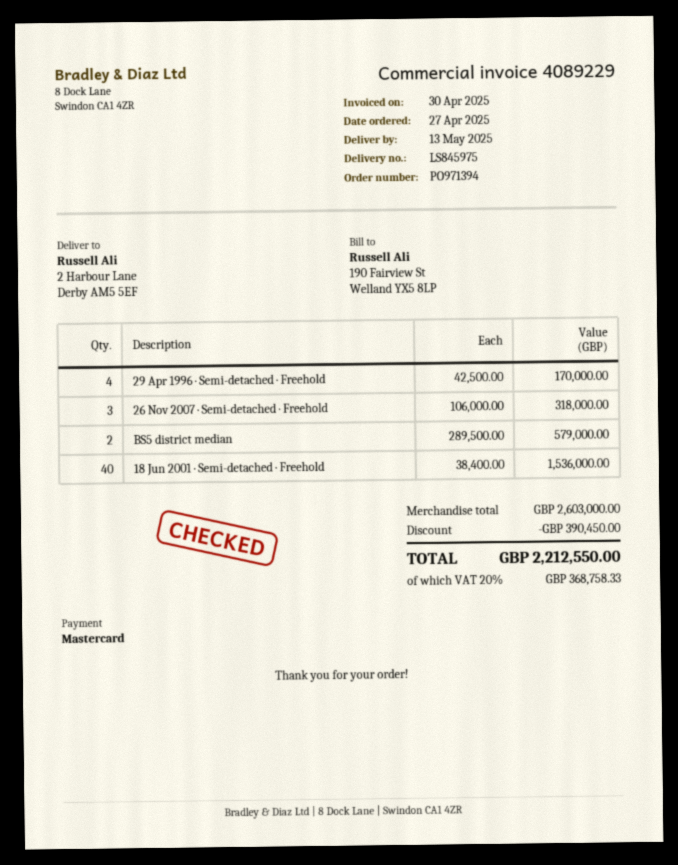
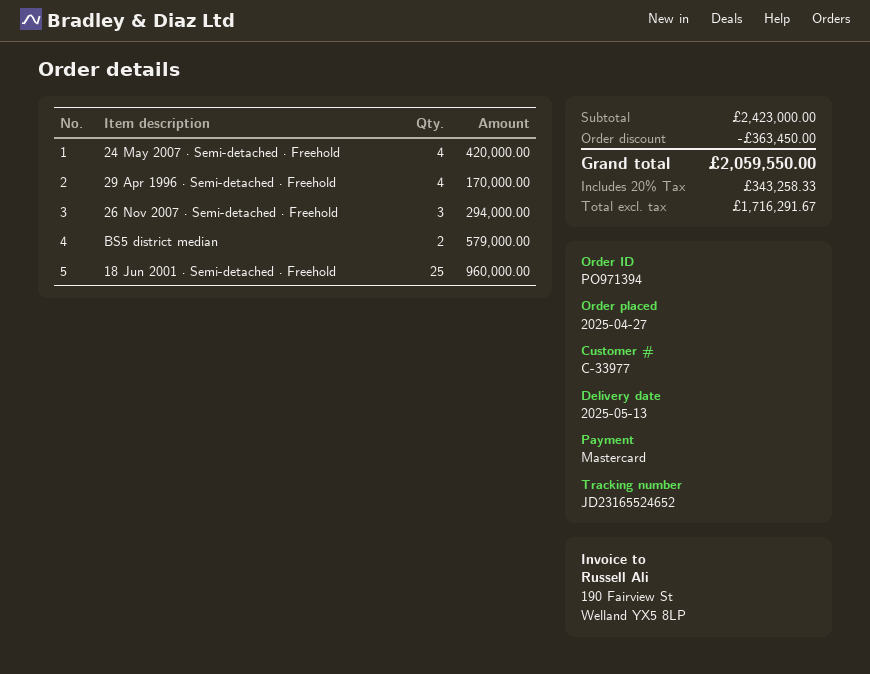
26 Nov 2007 · Semi-detached · Freehold: 3 for 318000.00 -> 3 for 294000.00
18 Jun 2001 · Semi-detached · Freehold: 40 for 1536000.00 -> 25 for 960000.00
24 May 2007 · Semi-detached · Freehold: none -> 4 for 420000.00
subtotal: 2603000.00 -> 2423000.00
discount: 390450.00 -> 363450.00
tax: 20% = 368758.33 -> 20% = 343258.33
total: 2212550.00 -> 2059550.00

